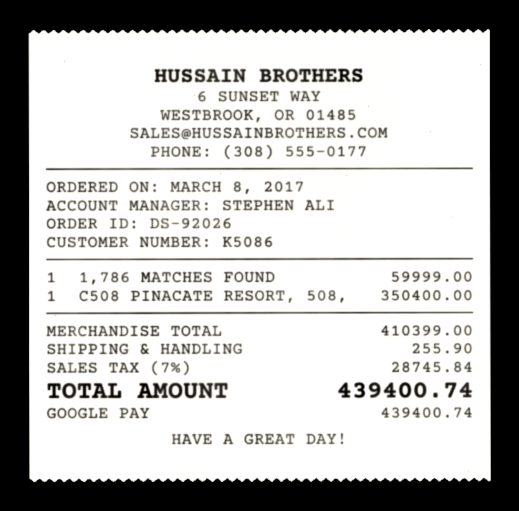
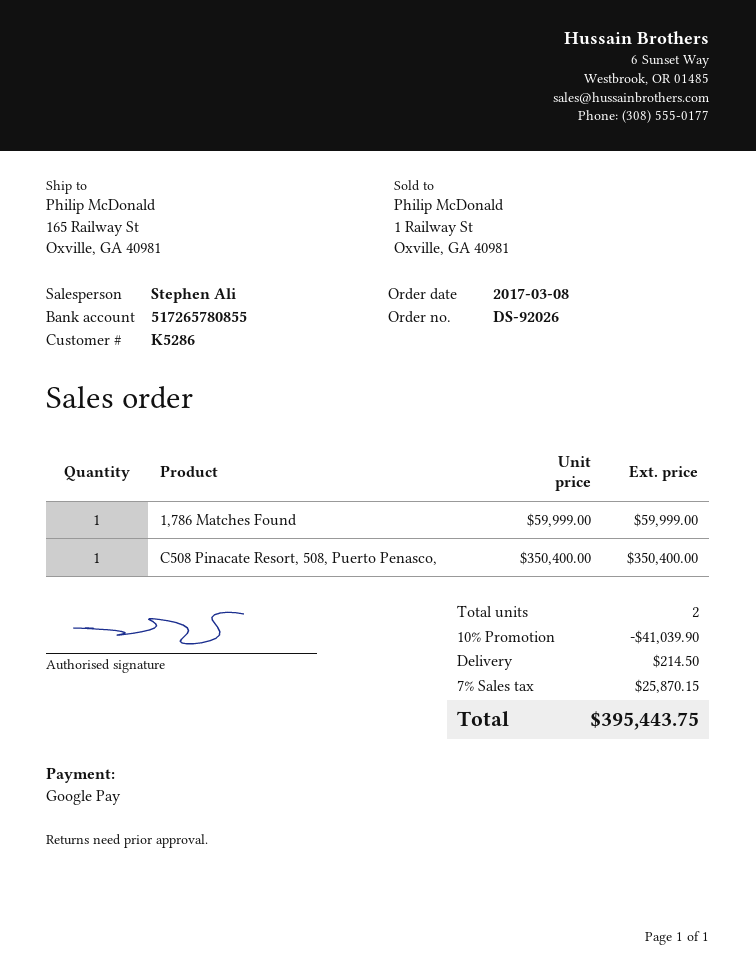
customer number: K5086 -> K5286
discount: none -> 10% = 41039.90
shipping: 255.90 -> 214.50
tax: 7% = 28745.84 -> 7% = 25870.15
total: 439400.74 -> 395443.75

